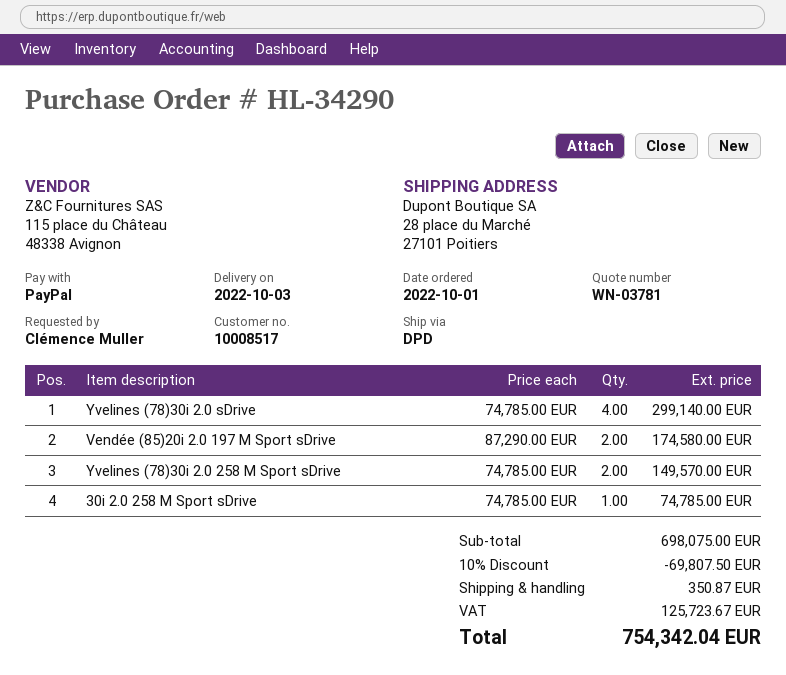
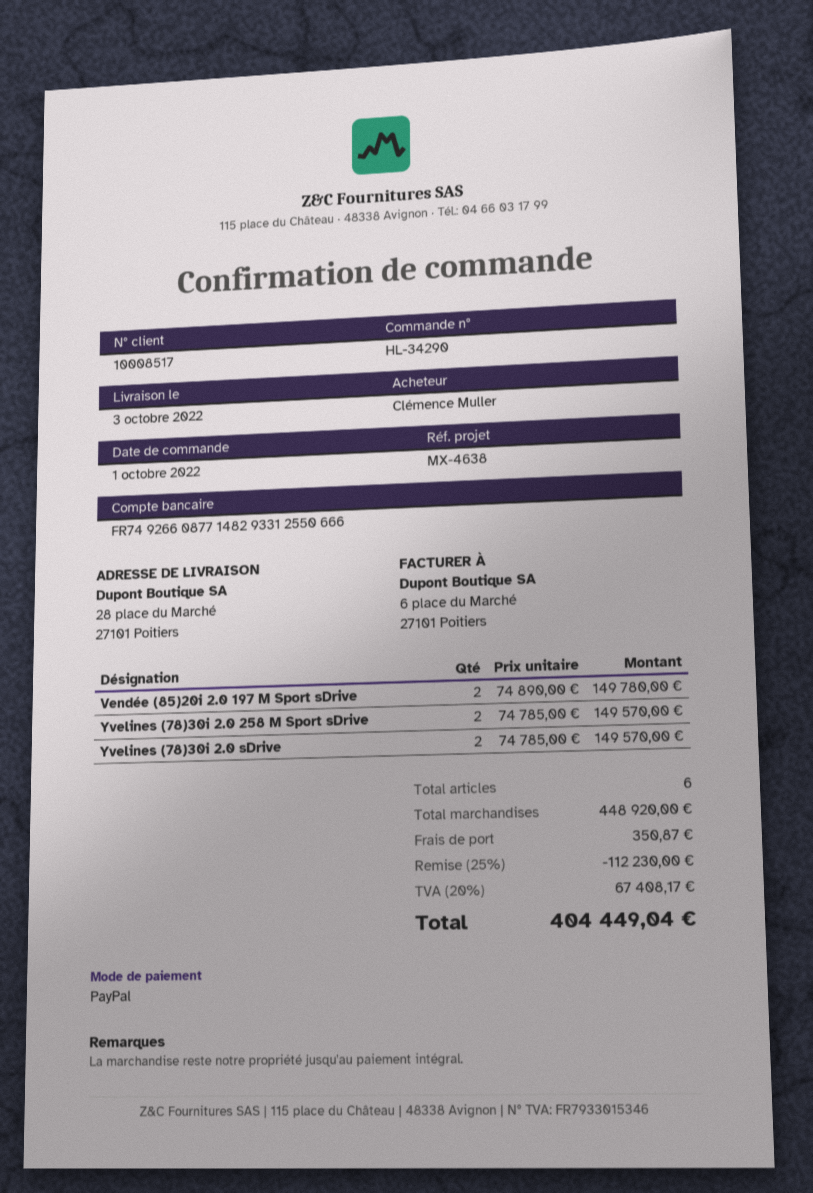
Yvelines (78)30i 2.0 sDrive: 4 x 74785.00 = 299140.00 -> 2 x 74785.00 = 149570.00
Vendée (85)20i 2.0 197 M Sport sDrive: 2 x 87290.00 = 174580.00 -> 2 x 74890.00 = 149780.00
30i 2.0 258 M Sport sDrive: 1 x 74785.00 = 74785.00 -> none
subtotal: 698075.00 -> 448920.00
discount: 10% = 69807.50 -> 25% = 112230.00
tax: 125723.67 -> 67408.17
total: 754342.04 -> 404449.04

